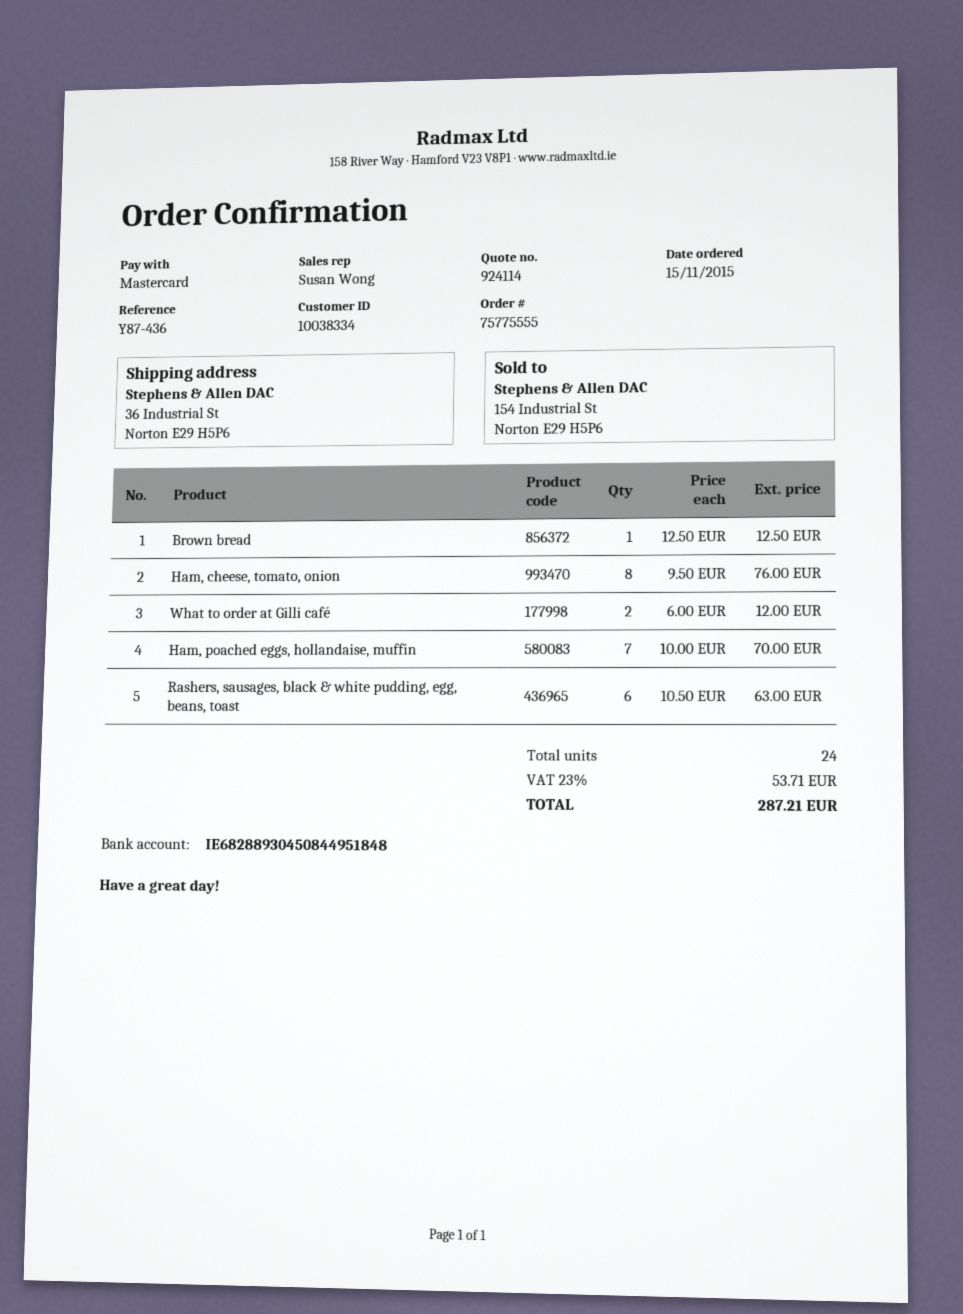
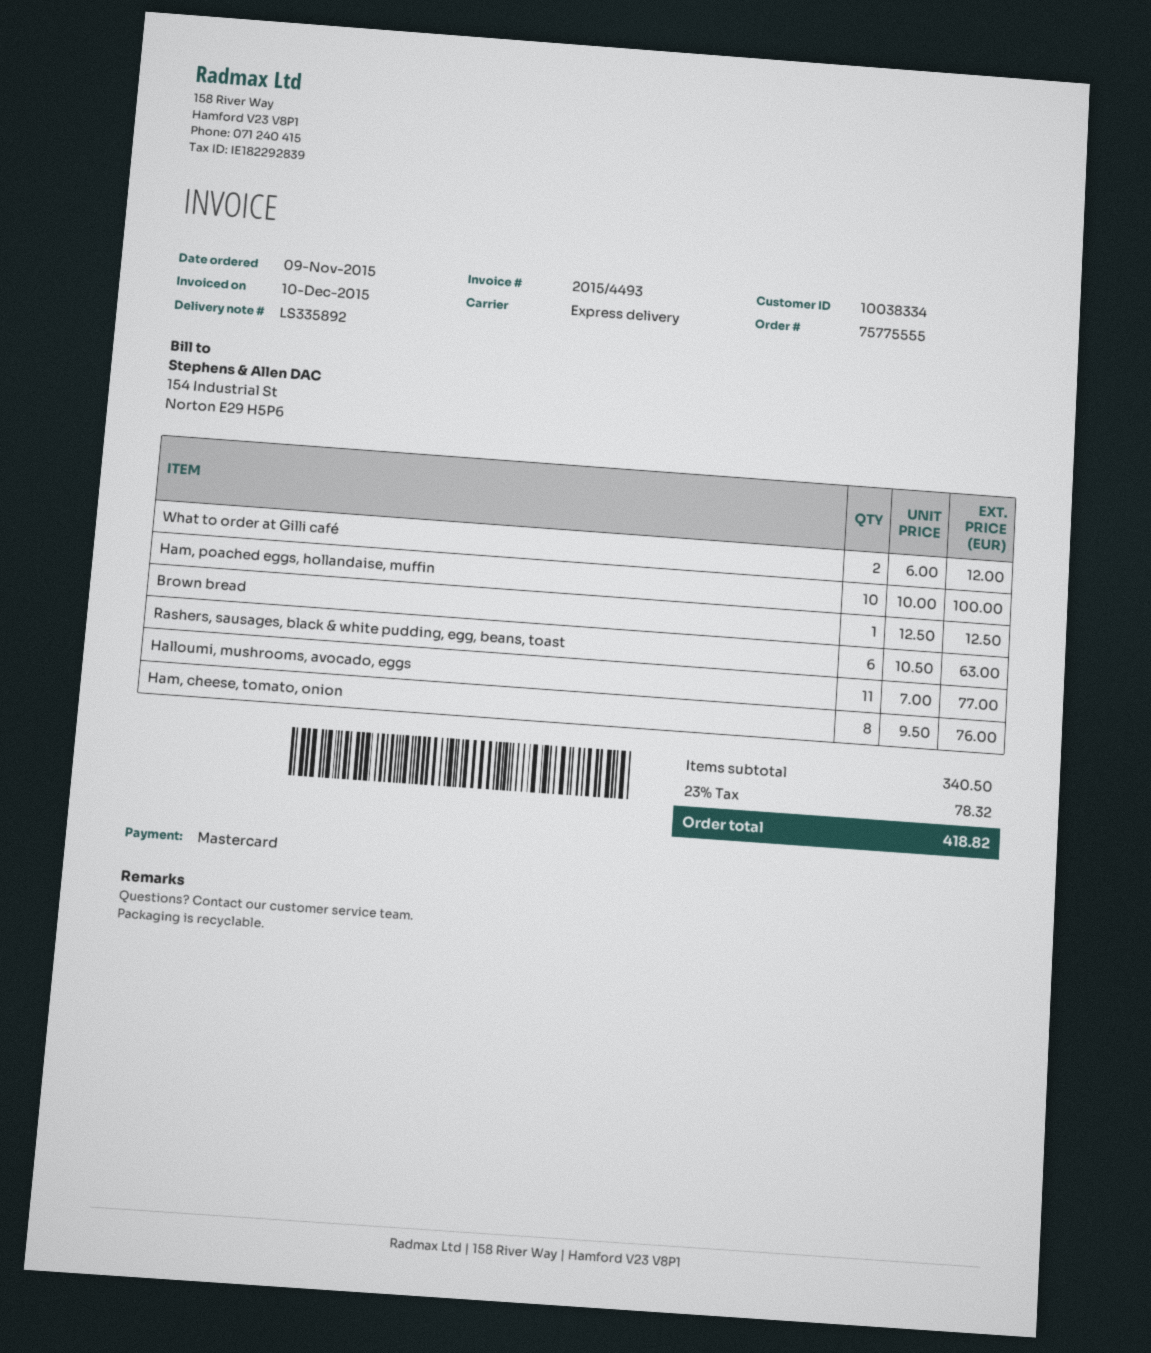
order date: 2015-11-15 -> 2015-11-09
Ham, poached eggs, hollandaise, muffin: 7 x 10.00 = 70.00 -> 10 x 10.00 = 100.00
Halloumi, mushrooms, avocado, eggs: none -> 11 x 7.00 = 77.00
tax: 23% = 53.71 -> 23% = 78.32
total: 287.21 -> 418.82

